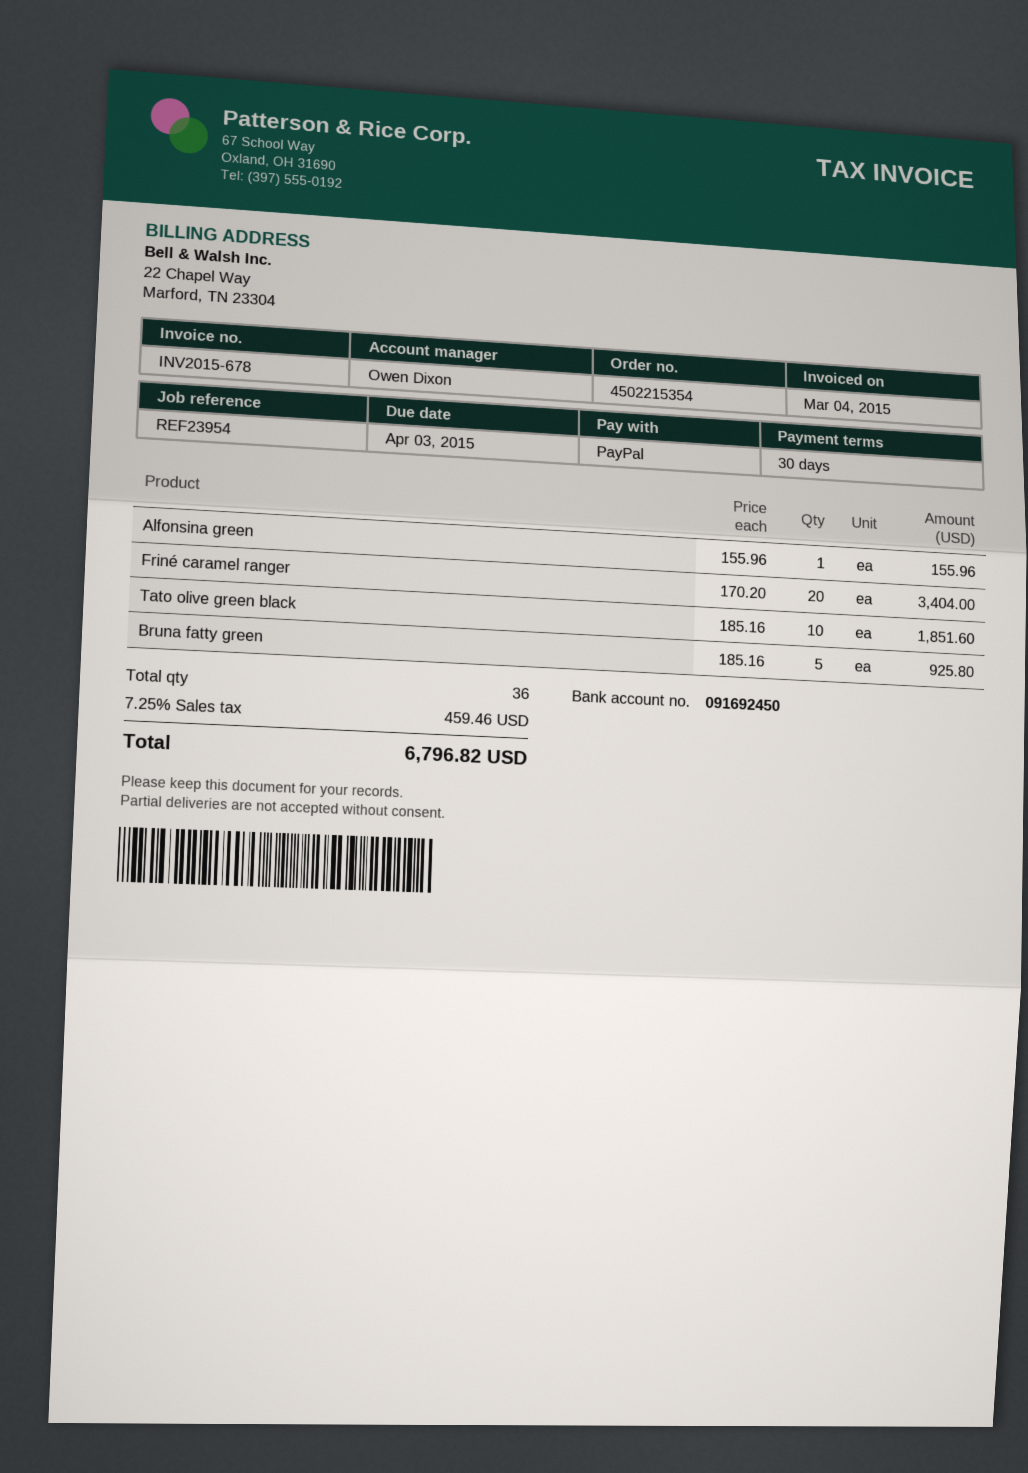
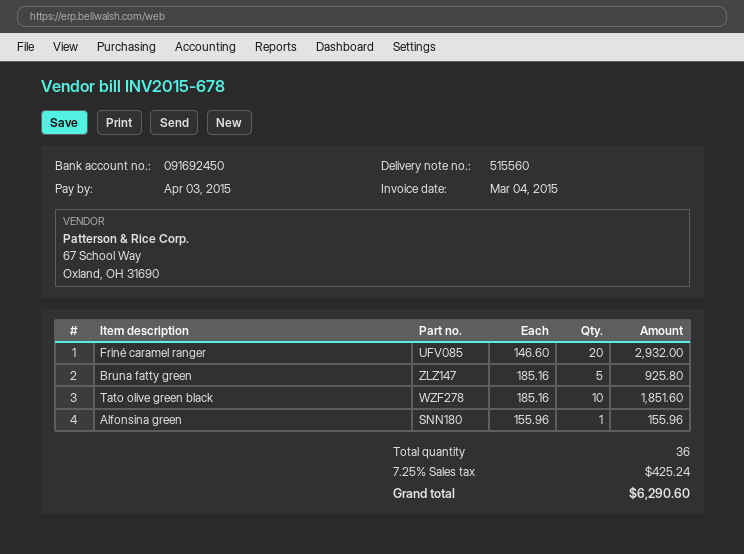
Friné caramel ranger: 20 x 170.20 = 3404.00 -> 20 x 146.60 = 2932.00
tax: 7.25% = 459.46 -> 7.25% = 425.24
total: 6796.82 -> 6290.60

